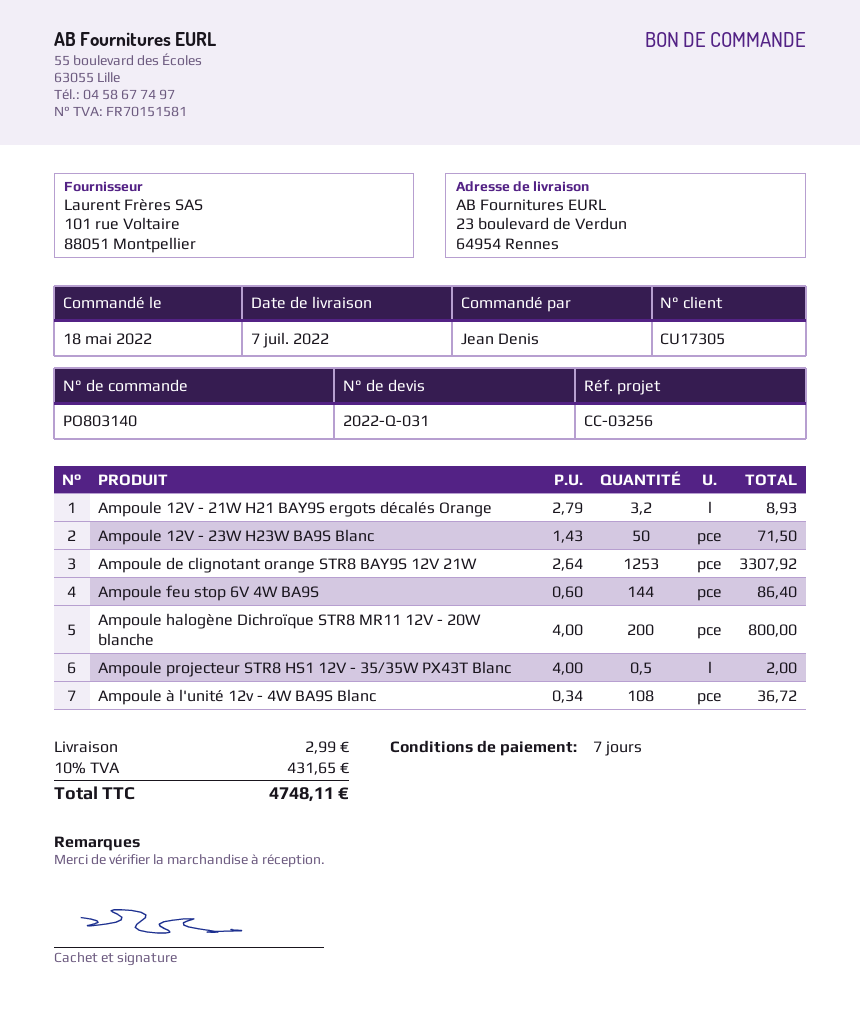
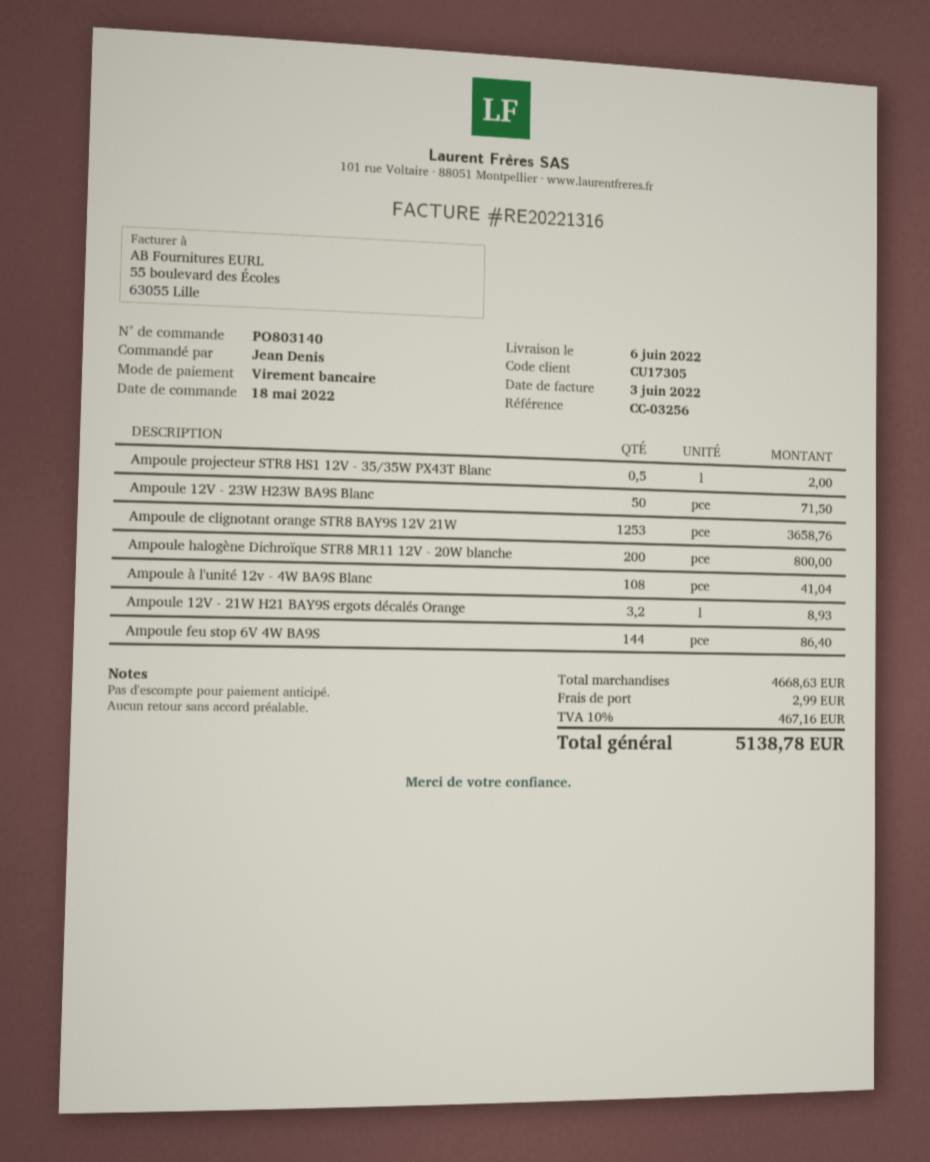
delivery date: 2022-07-07 -> 2022-06-06
Ampoule de clignotant orange STR8 BAY9S 12V 21W: 1253 for 3307.92 -> 1253 for 3658.76
Ampoule à l'unité 12v - 4W BA9S Blanc: 108 for 36.72 -> 108 for 41.04
tax: 10% = 431.65 -> 10% = 467.16
total: 4748.11 -> 5138.78

